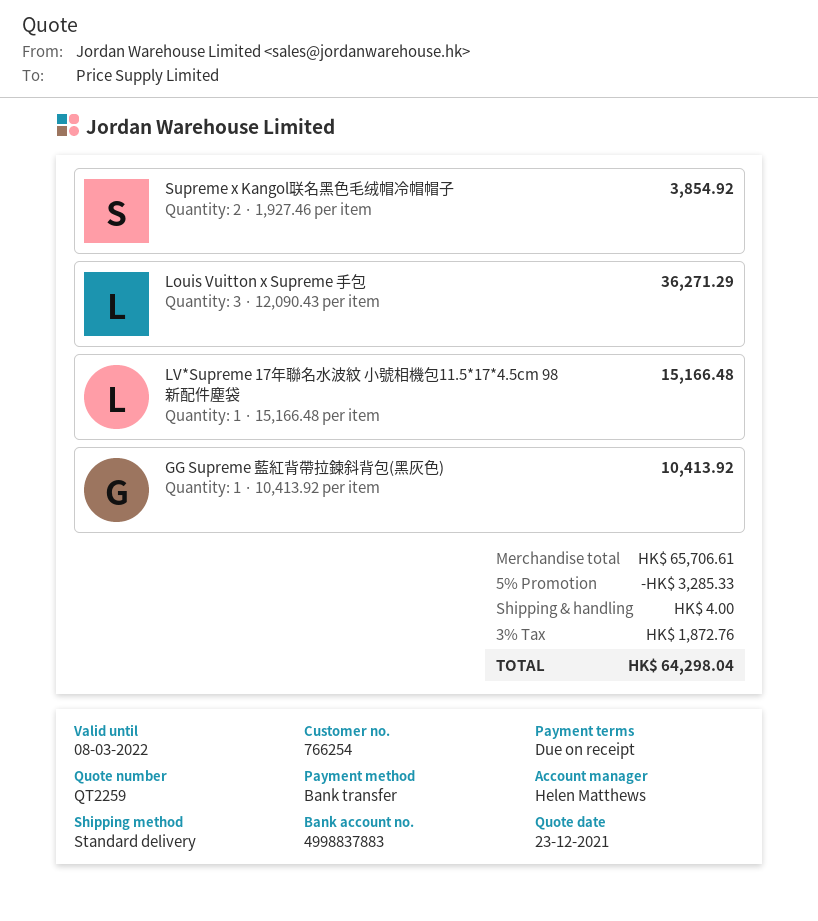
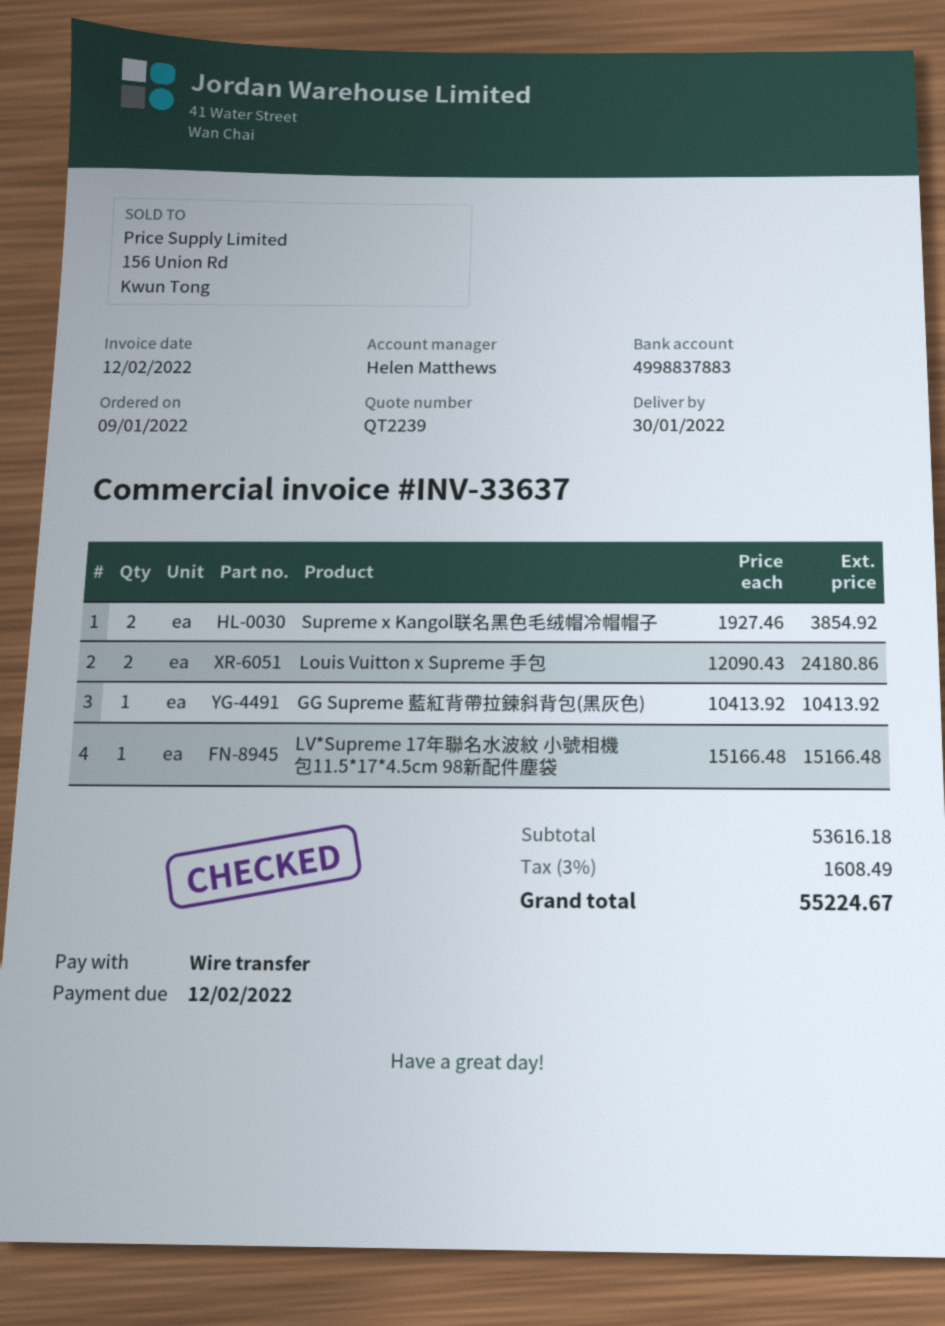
quote number: QT2259 -> QT2239
Louis Vuitton x Supreme 手包: 3 x 12090.43 = 36271.29 -> 2 x 12090.43 = 24180.86
subtotal: 65706.61 -> 53616.18
discount: 5% = 3285.33 -> none
shipping: 4.00 -> none
tax: 3% = 1872.76 -> 3% = 1608.49
total: 64298.04 -> 55224.67

